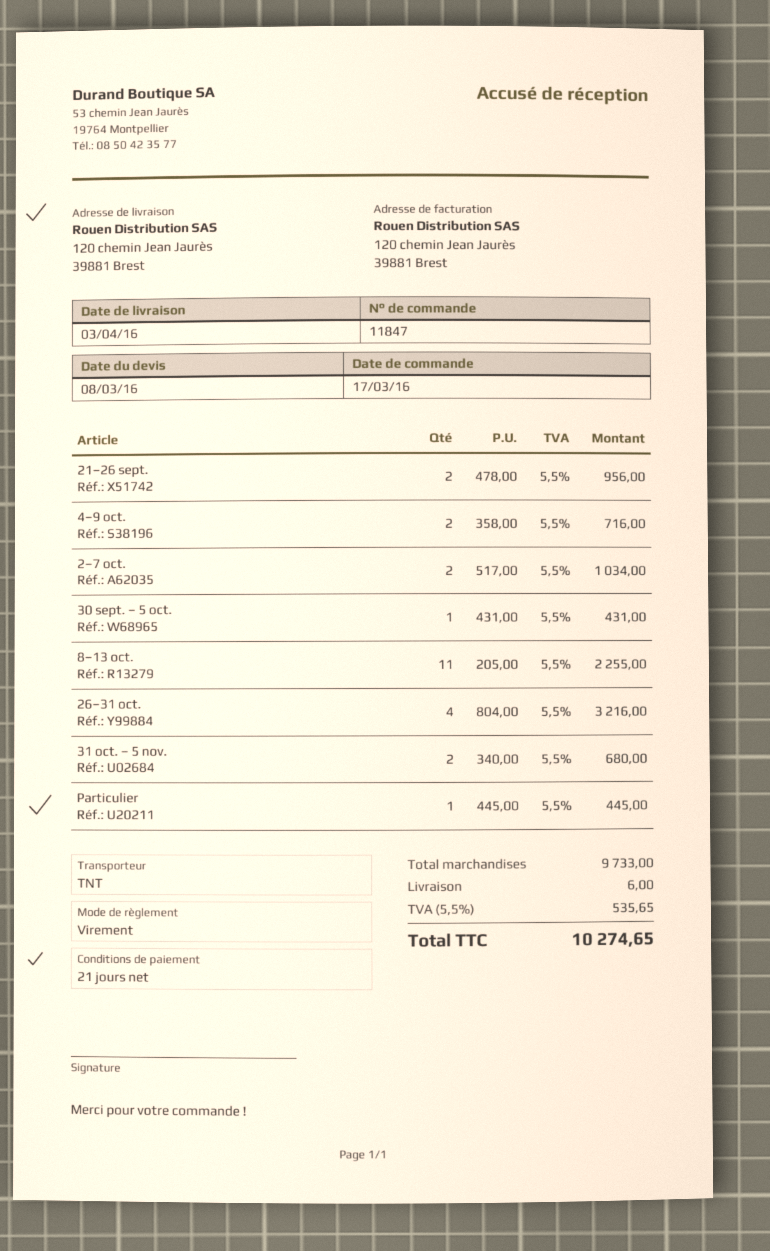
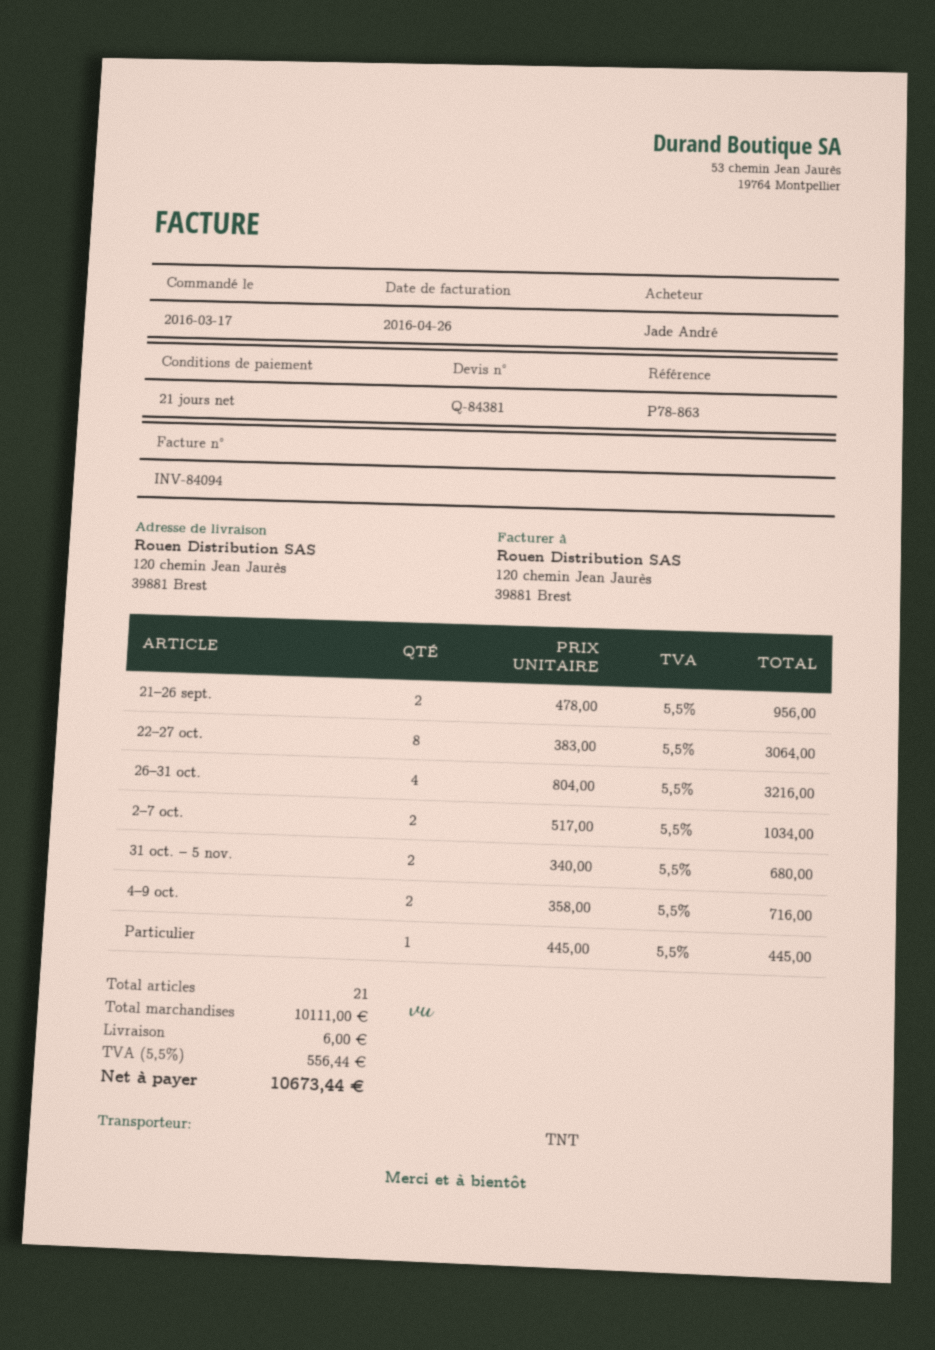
30 sept. – 5 oct.: 1 x 431.00 = 431.00 -> none
8–13 oct.: 11 x 205.00 = 2255.00 -> none
22–27 oct.: none -> 8 x 383.00 = 3064.00
subtotal: 9733.00 -> 10111.00
tax: 5.5% = 535.65 -> 5.5% = 556.44
total: 10274.65 -> 10673.44

